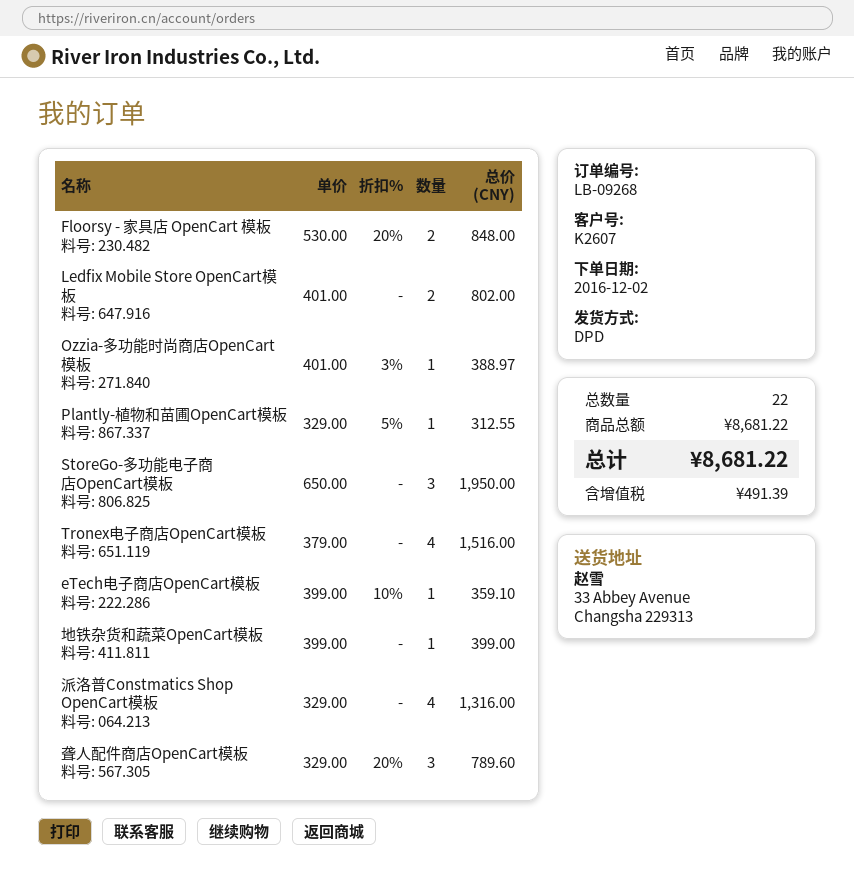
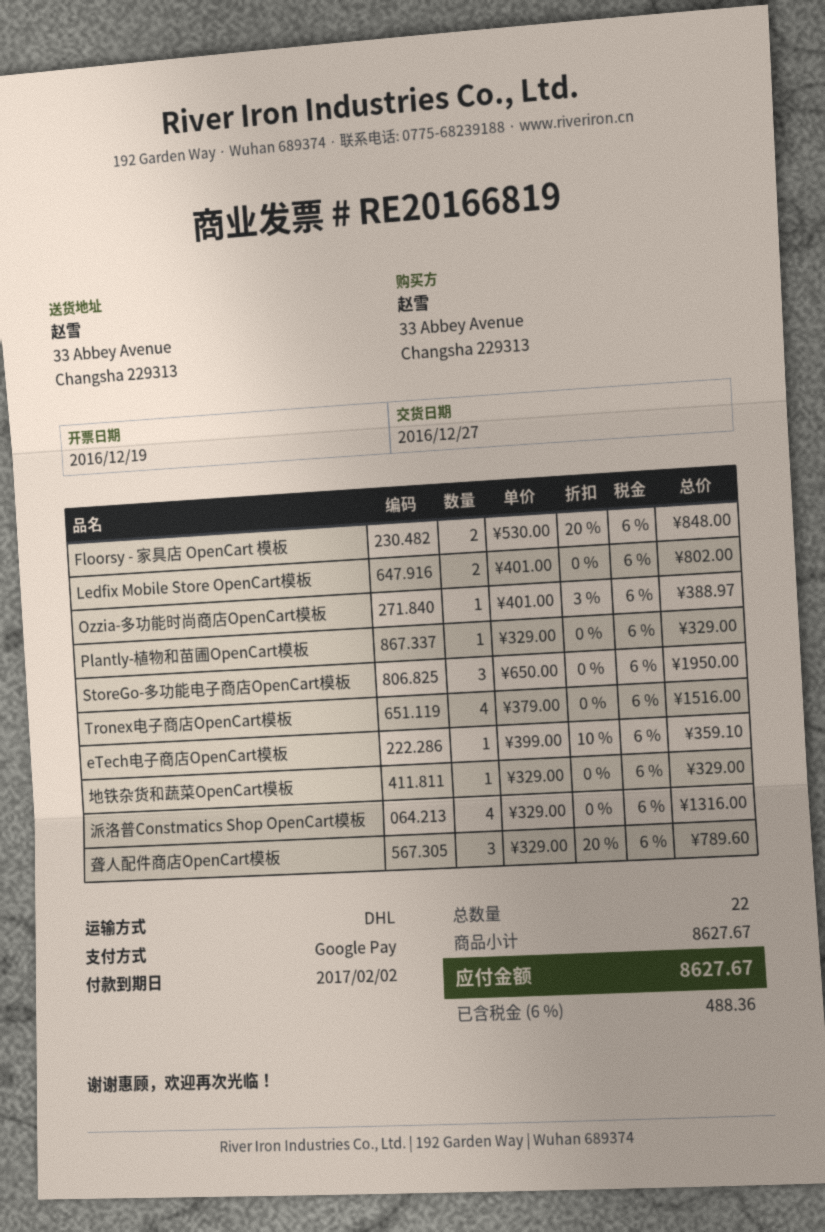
shipping method: DPD -> DHL
Plantly-植物和苗圃OpenCart模板: 1 x 329.00 - 5% = 312.55 -> 1 x 329.00 = 329.00
地铁杂货和蔬菜OpenCart模板: 1 x 399.00 = 399.00 -> 1 x 329.00 = 329.00
subtotal: 8681.22 -> 8627.67
tax: 491.39 -> 488.36
total: 8681.22 -> 8627.67

